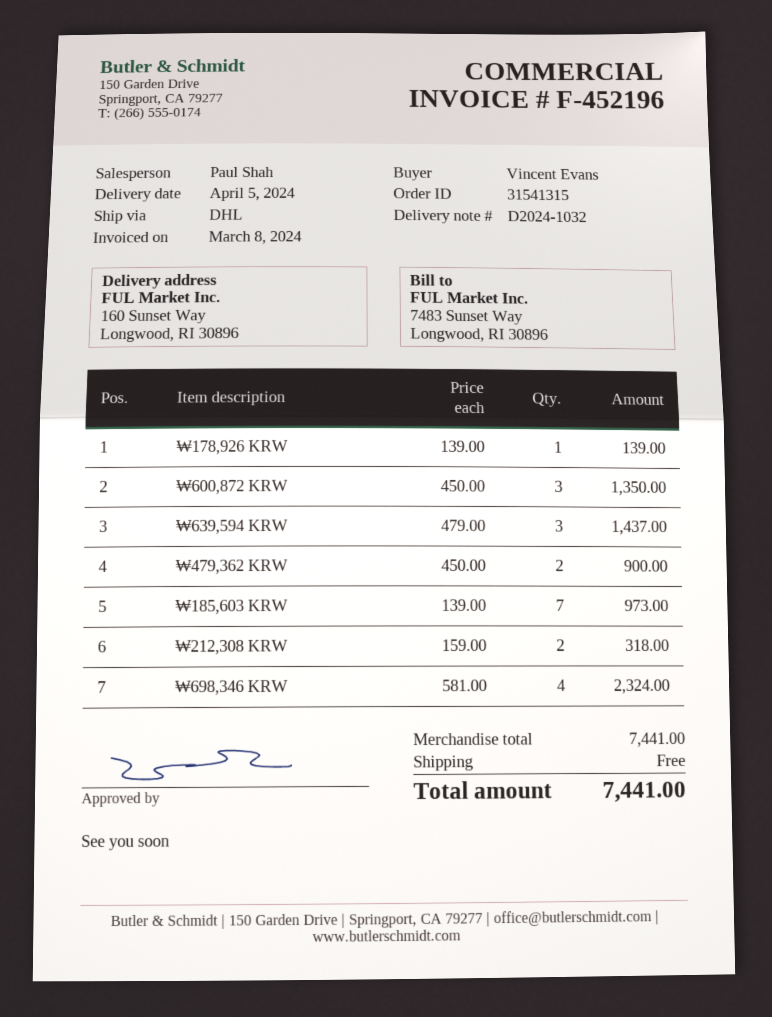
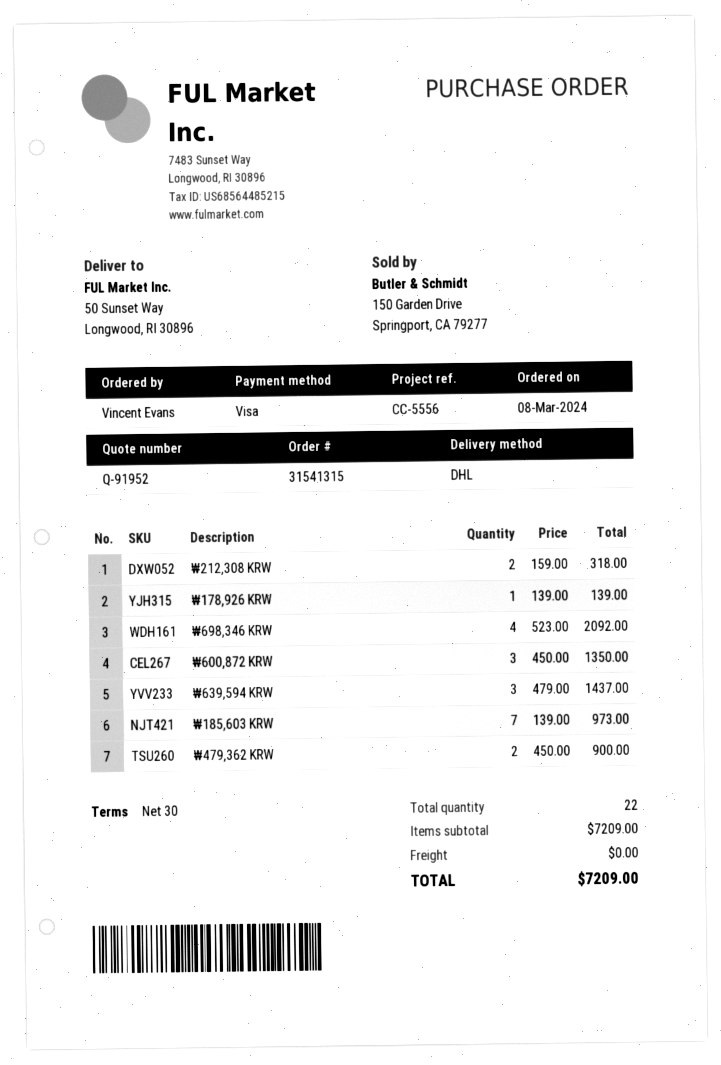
ship to: 160 Sunset Way, Longwood, RI 30896 -> 50 Sunset Way, Longwood, RI 30896
₩698,346 KRW: 4 x 581.00 = 2324.00 -> 4 x 523.00 = 2092.00
subtotal: 7441.00 -> 7209.00
total: 7441.00 -> 7209.00

